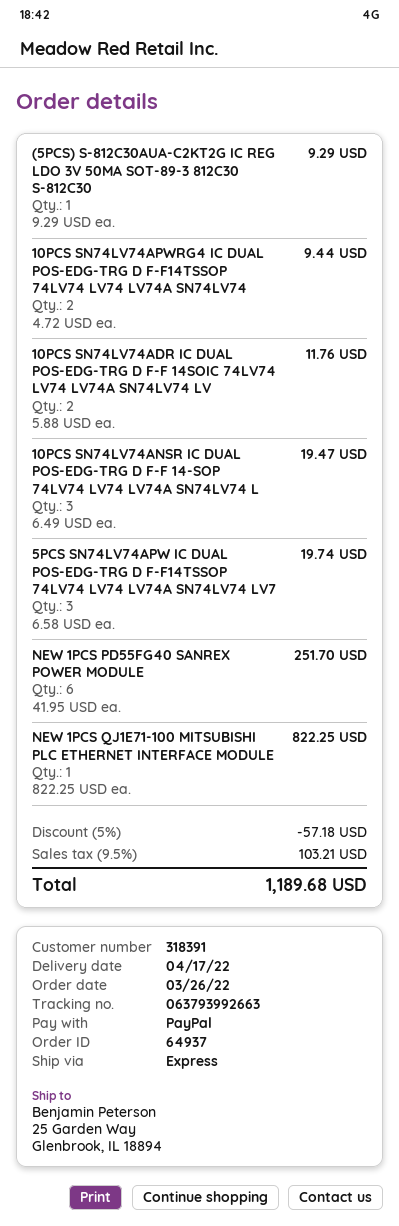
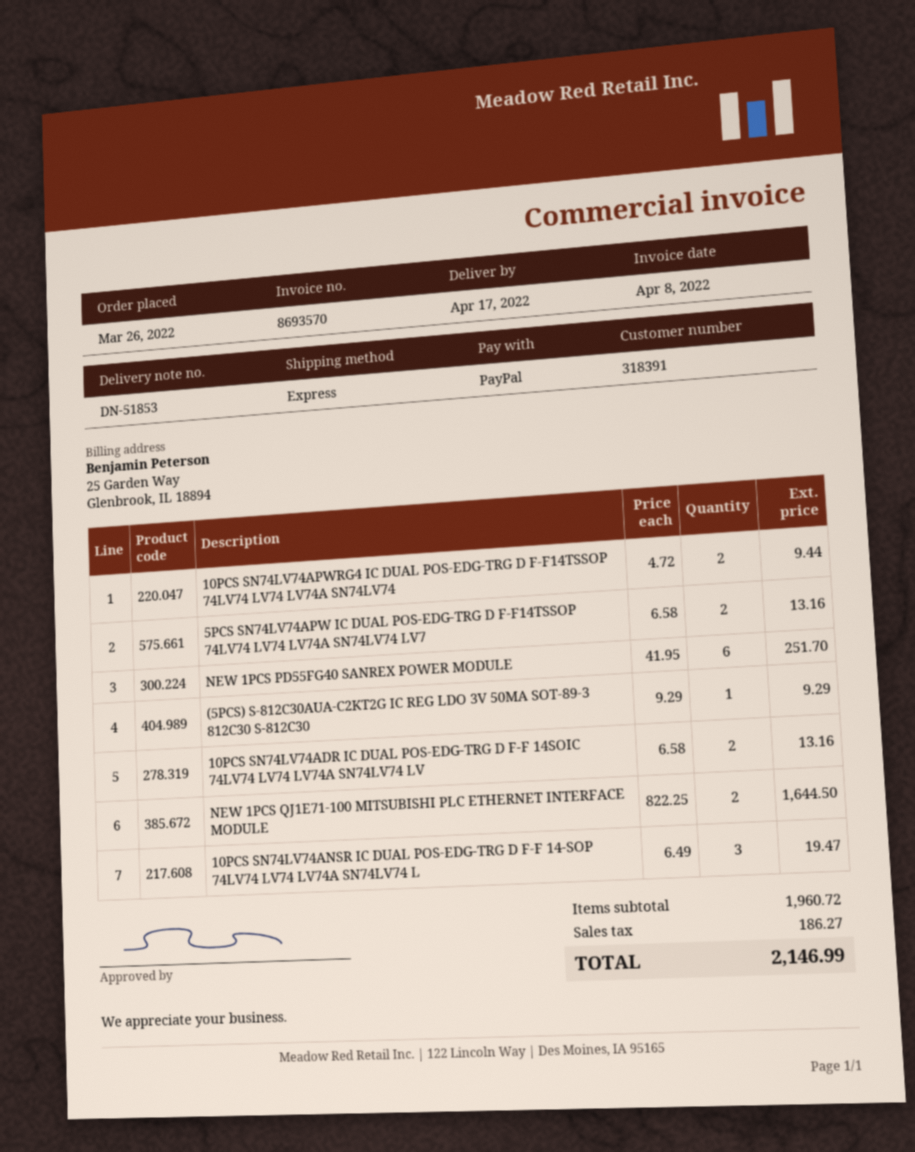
10PCS SN74LV74ADR IC DUAL POS-EDG-TRG D F-F 14SOIC 74LV74 LV74 LV74A SN74LV74 LV: 2 x 5.88 = 11.76 -> 2 x 6.58 = 13.16
5PCS SN74LV74APW IC DUAL POS-EDG-TRG D F-F14TSSOP 74LV74 LV74 LV74A SN74LV74 LV7: 3 x 6.58 = 19.74 -> 2 x 6.58 = 13.16
NEW 1PCS QJ1E71-100 MITSUBISHI PLC ETHERNET INTERFACE MODULE: 1 x 822.25 = 822.25 -> 2 x 822.25 = 1644.50
discount: 5% = 57.18 -> none
tax: 103.21 -> 186.27
total: 1189.68 -> 2146.99

